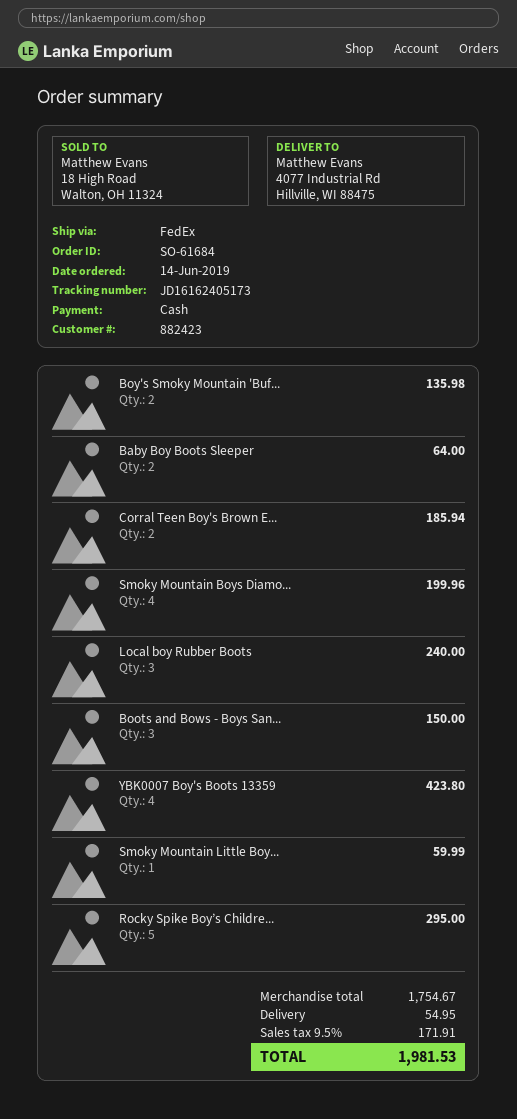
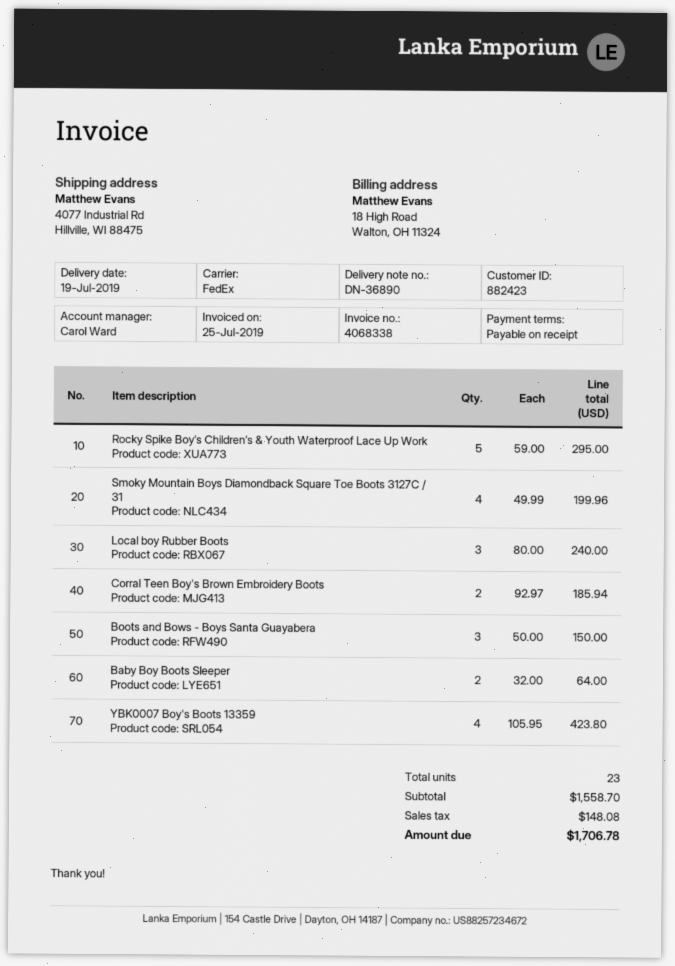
Boy's Smoky Mountain 'Buf...: 2 for 135.98 -> none
Smoky Mountain Little Boy...: 1 for 59.99 -> none
subtotal: 1754.67 -> 1558.70
shipping: 54.95 -> none
tax: 171.91 -> 148.08
total: 1981.53 -> 1706.78

